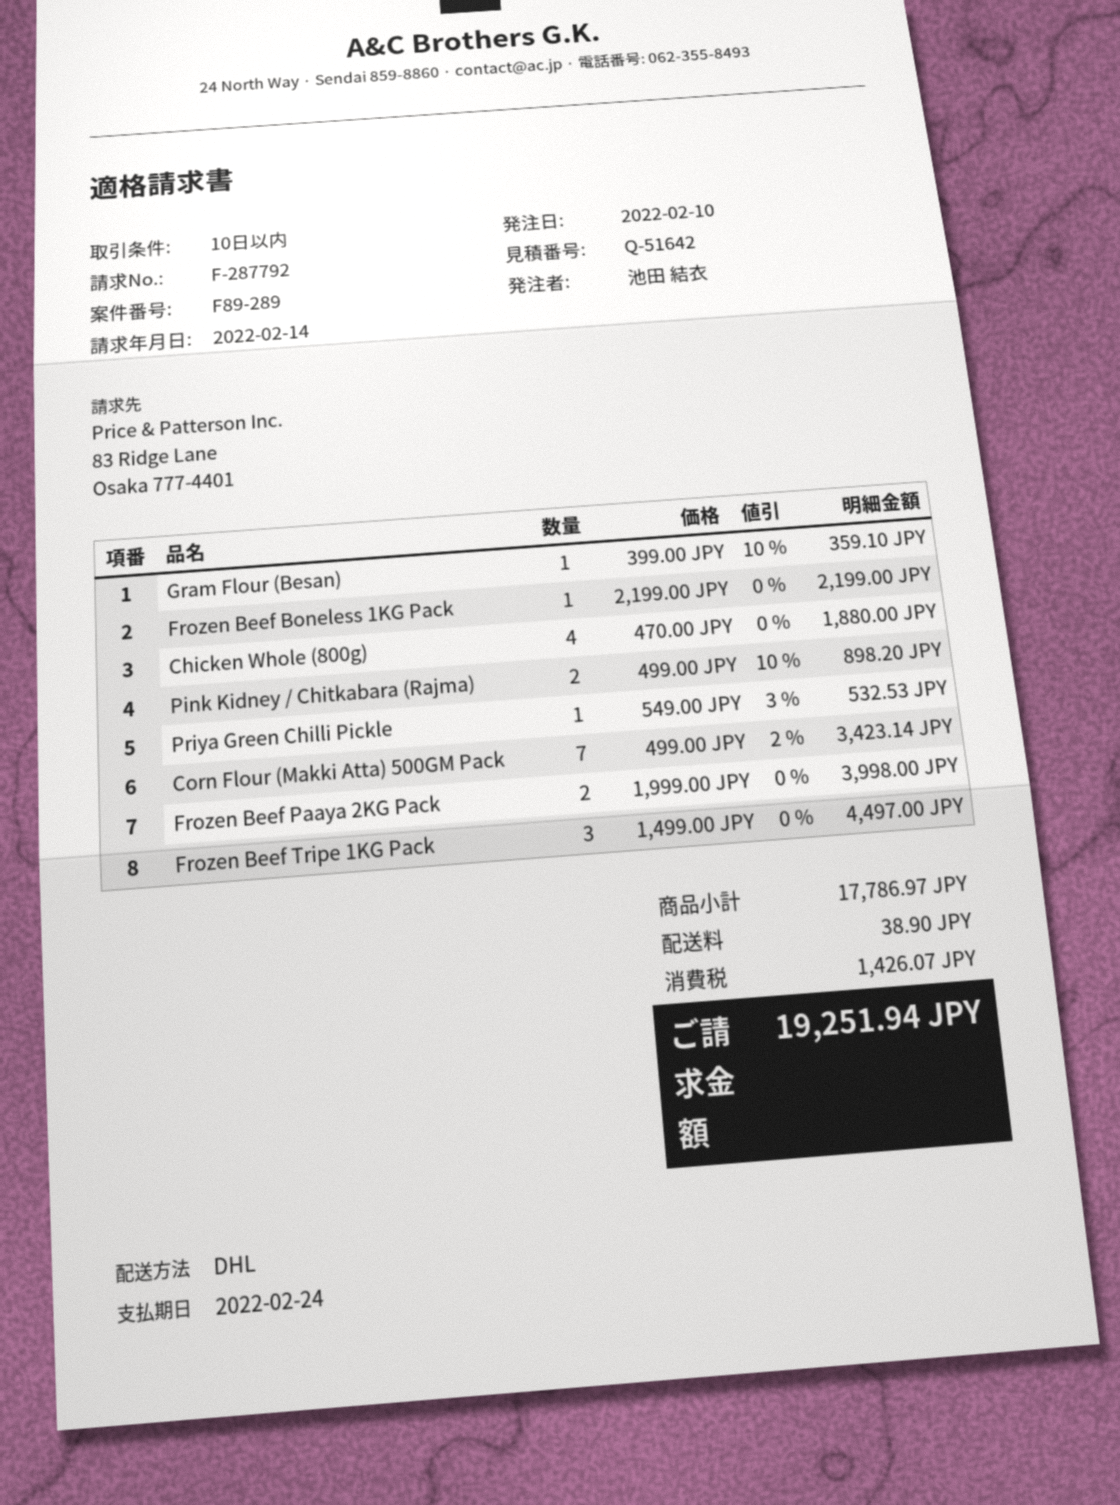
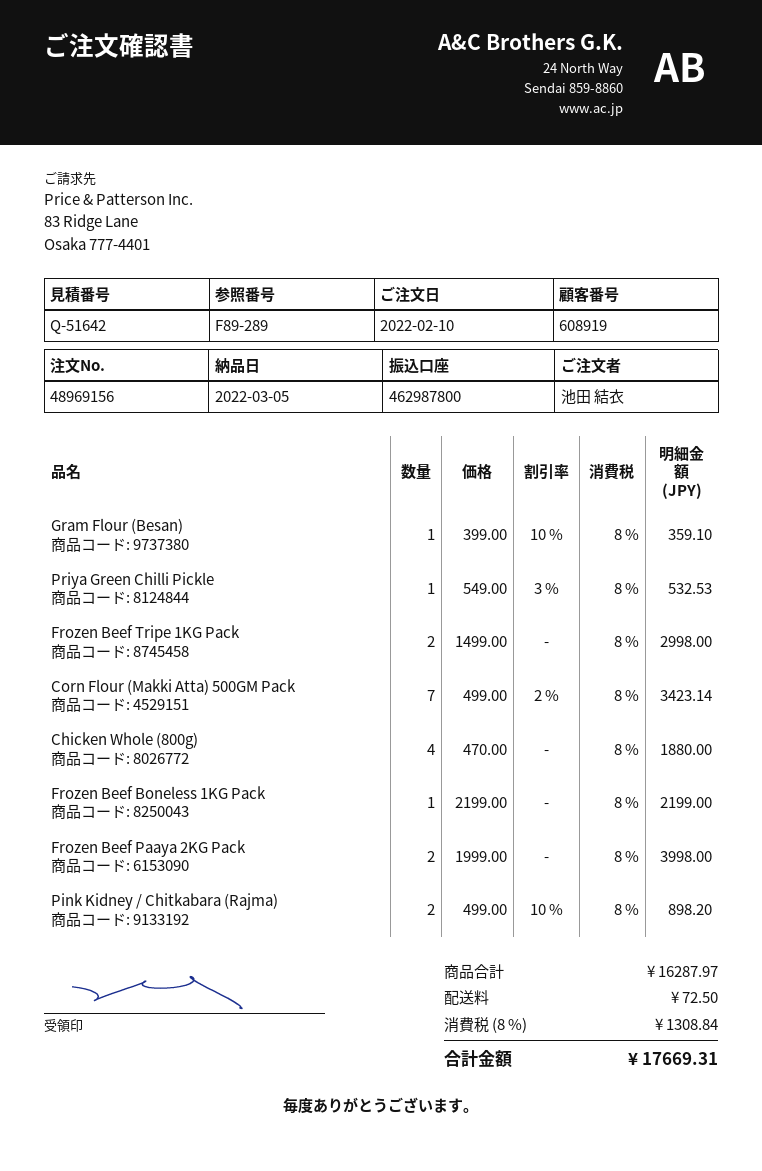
Frozen Beef Tripe 1KG Pack: 3 x 1499.00 = 4497.00 -> 2 x 1499.00 = 2998.00
subtotal: 17786.97 -> 16287.97
shipping: 38.90 -> 72.50
tax: 1426.07 -> 1308.84
total: 19251.94 -> 17669.31

